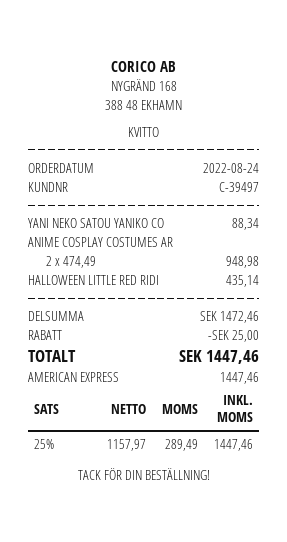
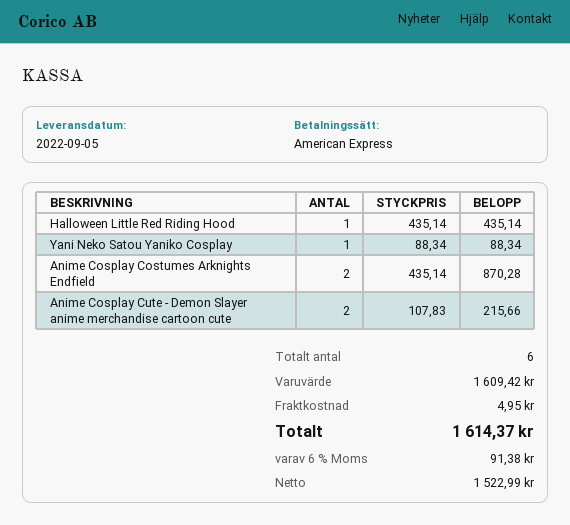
ANIME COSPLAY COSTUMES AR: 2 x 474.49 = 948.98 -> 2 x 435.14 = 870.28
Anime Cosplay Cute - Demon Slayer anime merchandise cartoon cute: none -> 2 x 107.83 = 215.66
subtotal: 1472.46 -> 1609.42
discount: 25.00 -> none
shipping: none -> 4.95
net: 1157.97 -> 1522.99
tax: 25% = 289.49 -> 6% = 91.38
total: 1447.46 -> 1614.37

